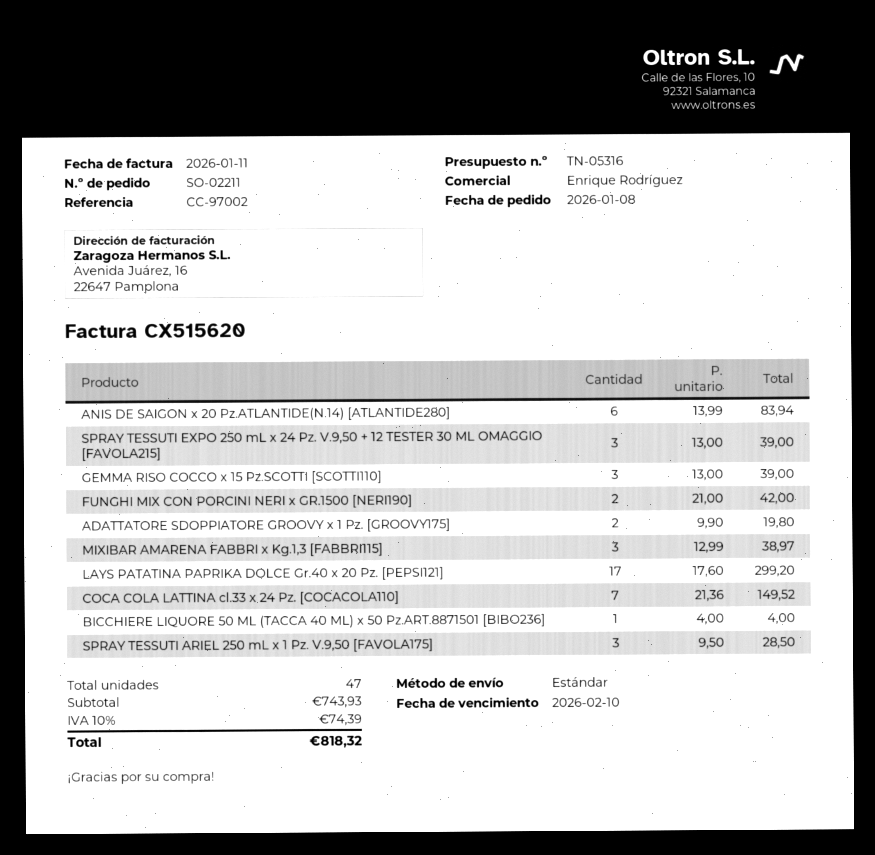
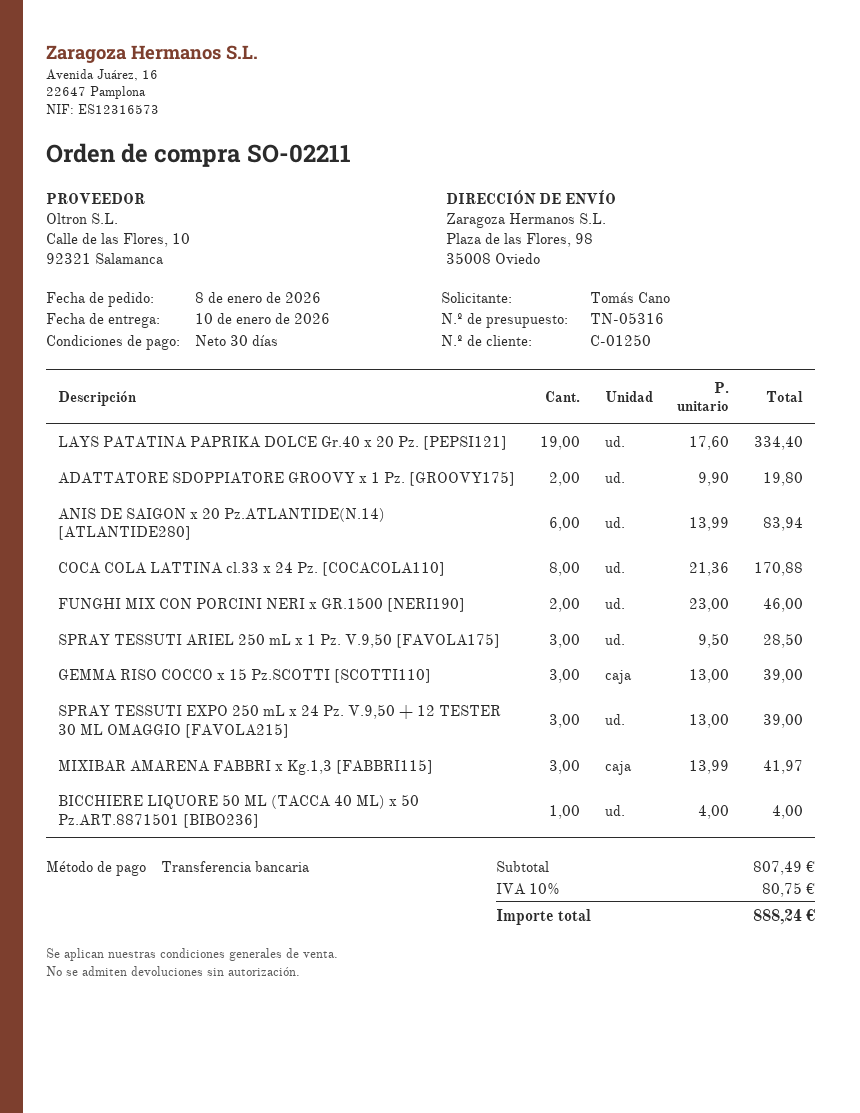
FUNGHI MIX CON PORCINI NERI x GR.1500 [NERI190]: 2 x 21.00 = 42.00 -> 2 x 23.00 = 46.00
MIXIBAR AMARENA FABBRI x Kg.1,3 [FABBRI115]: 3 x 12.99 = 38.97 -> 3 x 13.99 = 41.97
LAYS PATATINA PAPRIKA DOLCE Gr.40 x 20 Pz. [PEPSI121]: 17 x 17.60 = 299.20 -> 19 x 17.60 = 334.40
COCA COLA LATTINA cl.33 x 24 Pz. [COCACOLA110]: 7 x 21.36 = 149.52 -> 8 x 21.36 = 170.88
subtotal: 743.93 -> 807.49
tax: 10% = 74.39 -> 10% = 80.75
total: 818.32 -> 888.24

